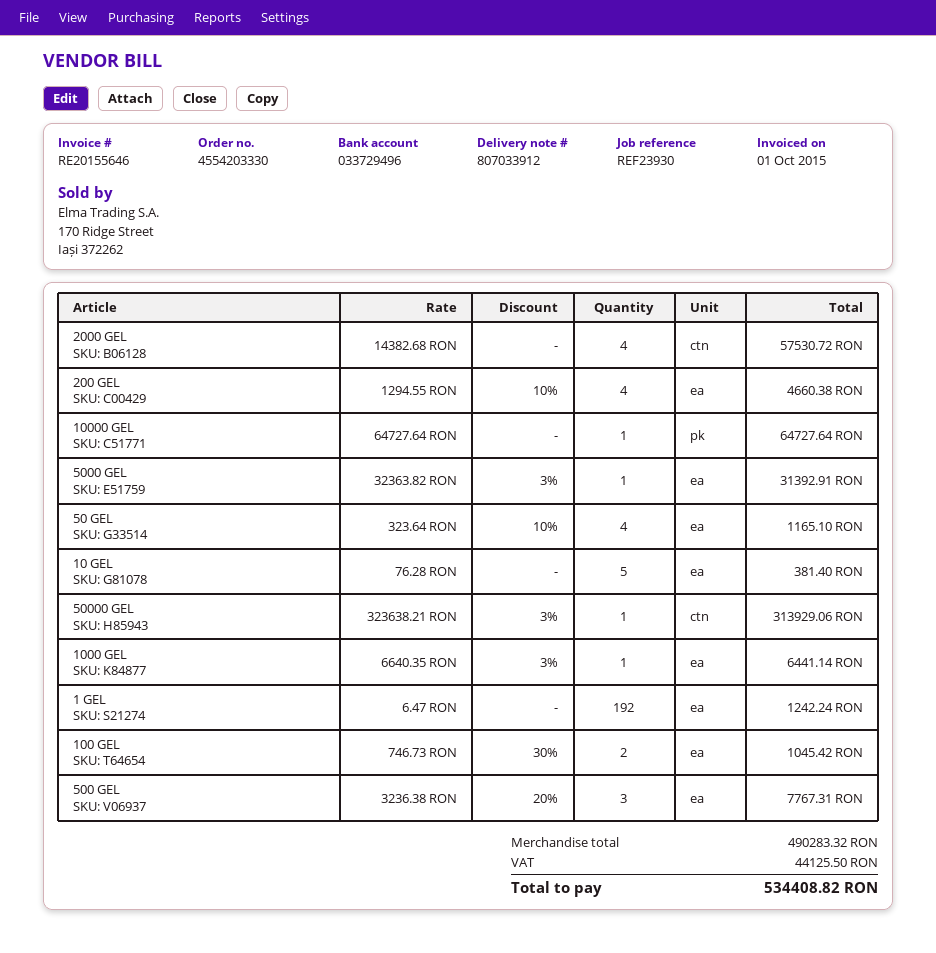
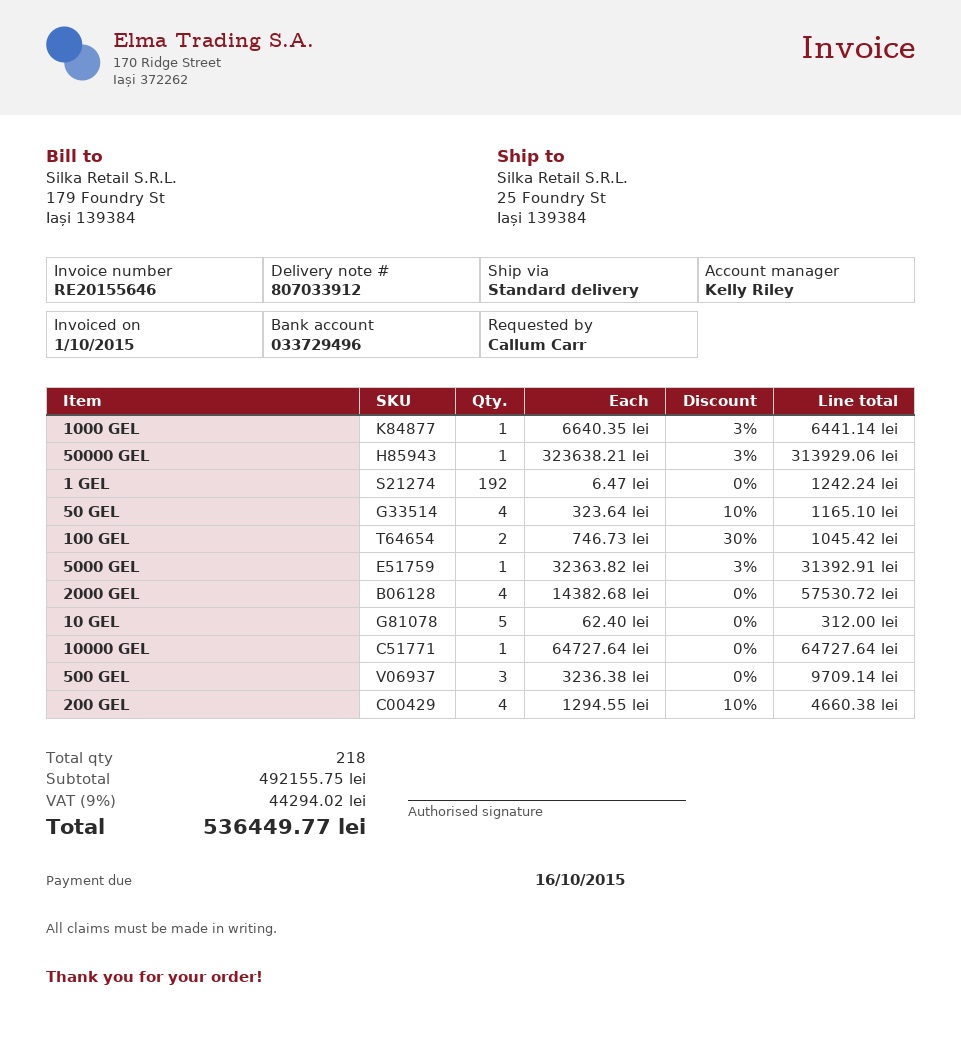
10 GEL: 5 x 76.28 = 381.40 -> 5 x 62.40 = 312.00
500 GEL: 3 x 3236.38 - 20% = 7767.31 -> 3 x 3236.38 = 9709.14
subtotal: 490283.32 -> 492155.75
tax: 44125.50 -> 44294.02
total: 534408.82 -> 536449.77

